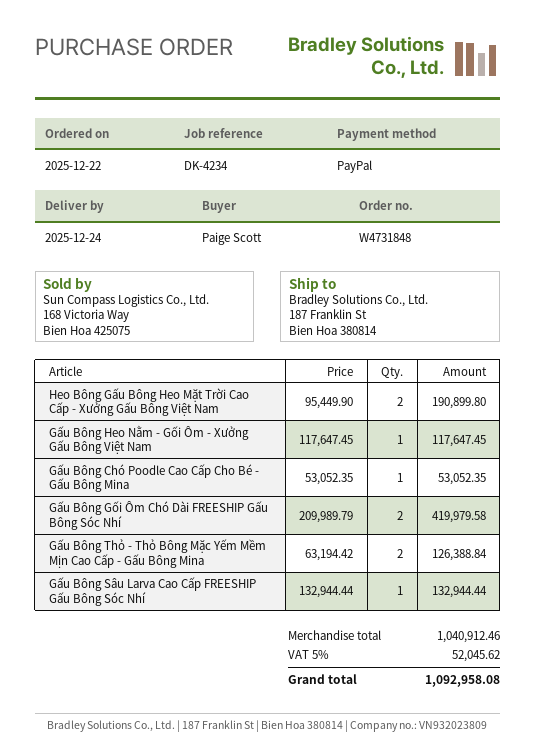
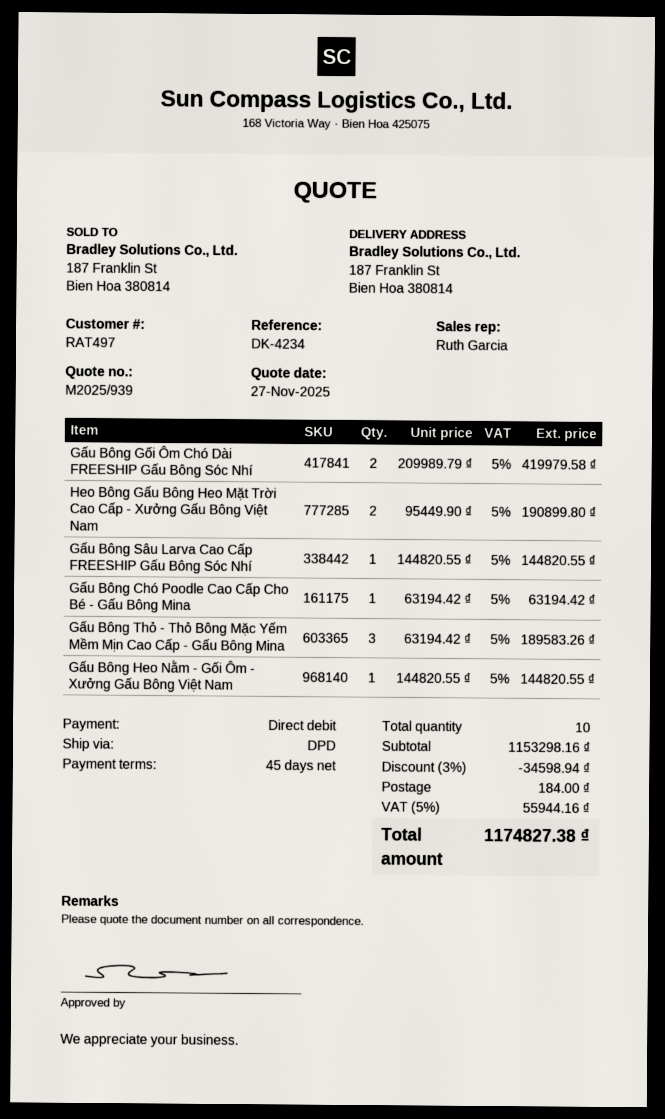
payment method: PayPal -> direct debit
Gấu Bông Heo Nằm - Gối Ôm - Xưởng Gấu Bông Việt Nam: 1 x 117647.45 = 117647.45 -> 1 x 144820.55 = 144820.55
Gấu Bông Chó Poodle Cao Cấp Cho Bé - Gấu Bông Mina: 1 x 53052.35 = 53052.35 -> 1 x 63194.42 = 63194.42
Gấu Bông Thỏ - Thỏ Bông Mặc Yếm Mềm Mịn Cao Cấp - Gấu Bông Mina: 2 x 63194.42 = 126388.84 -> 3 x 63194.42 = 189583.26
Gấu Bông Sâu Larva Cao Cấp FREESHIP Gấu Bông Sóc Nhí: 1 x 132944.44 = 132944.44 -> 1 x 144820.55 = 144820.55
subtotal: 1040912.46 -> 1153298.16
discount: none -> 3% = 34598.94
shipping: none -> 184.00
tax: 5% = 52045.62 -> 5% = 55944.16
total: 1092958.08 -> 1174827.38

